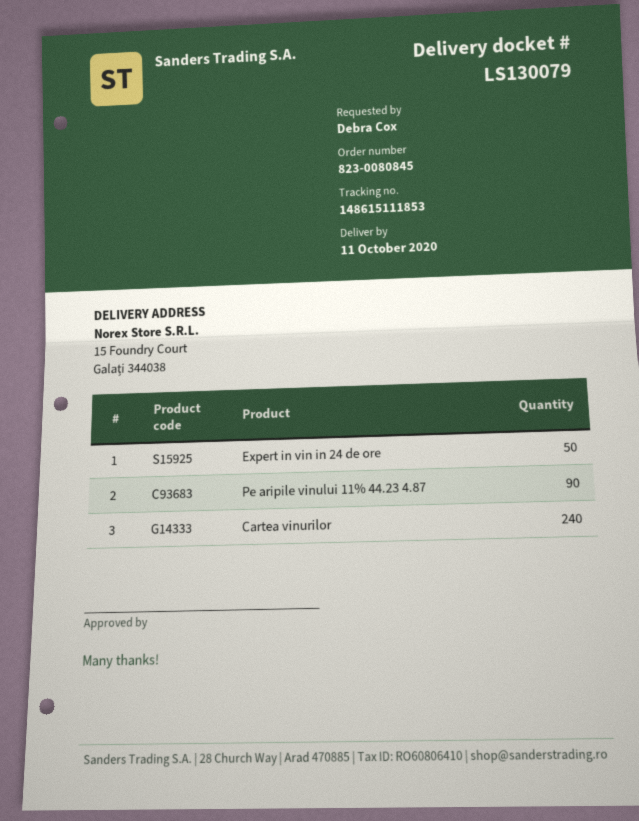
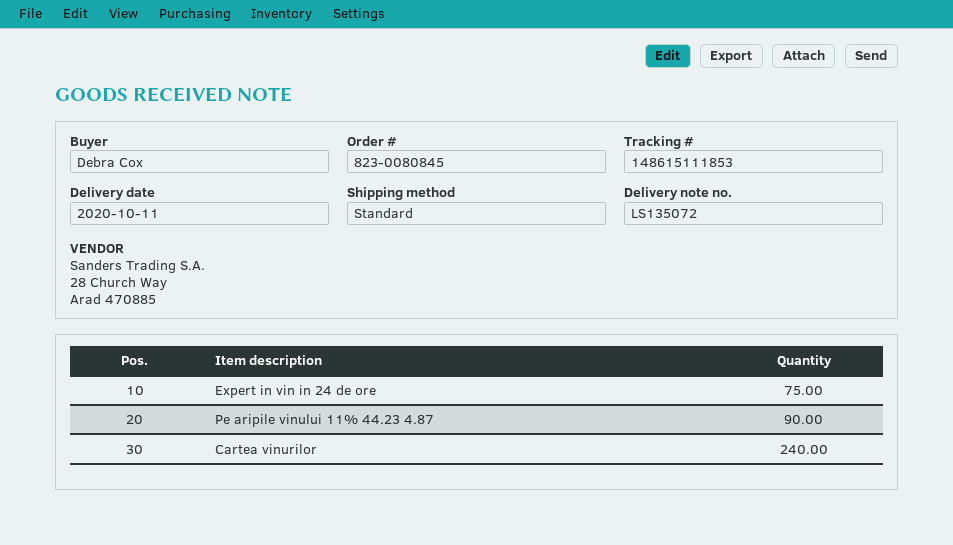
delivery note number: LS130079 -> LS135072
Expert in vin in 24 de ore: 50 -> 75

